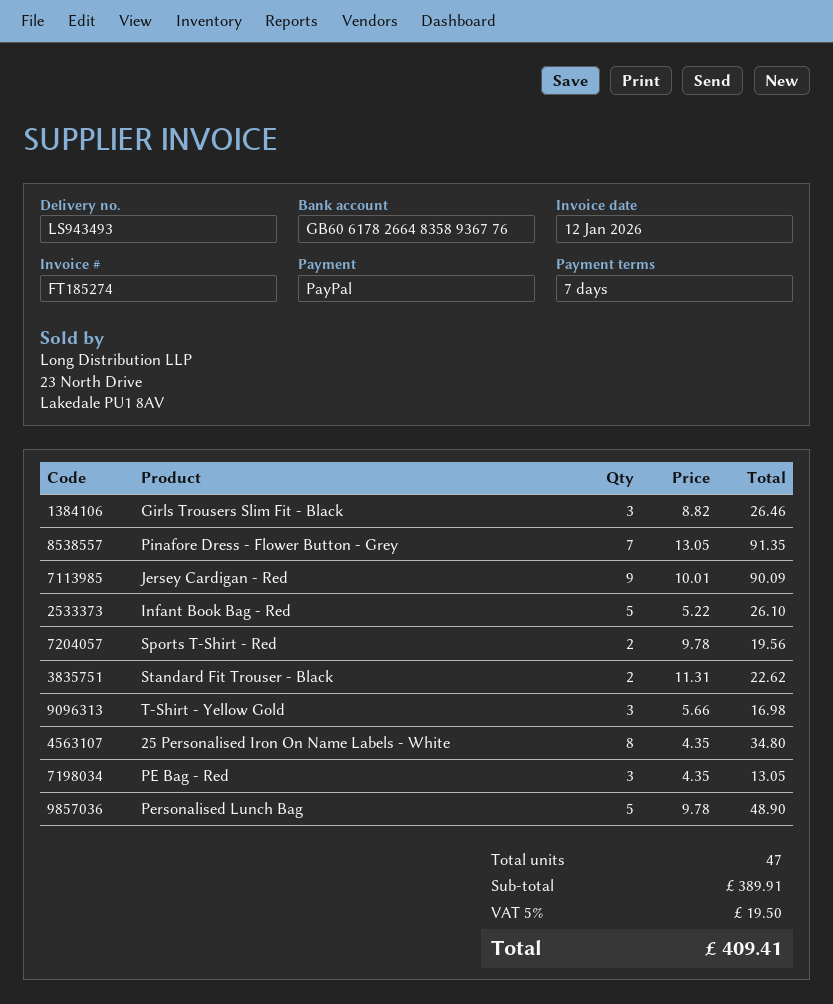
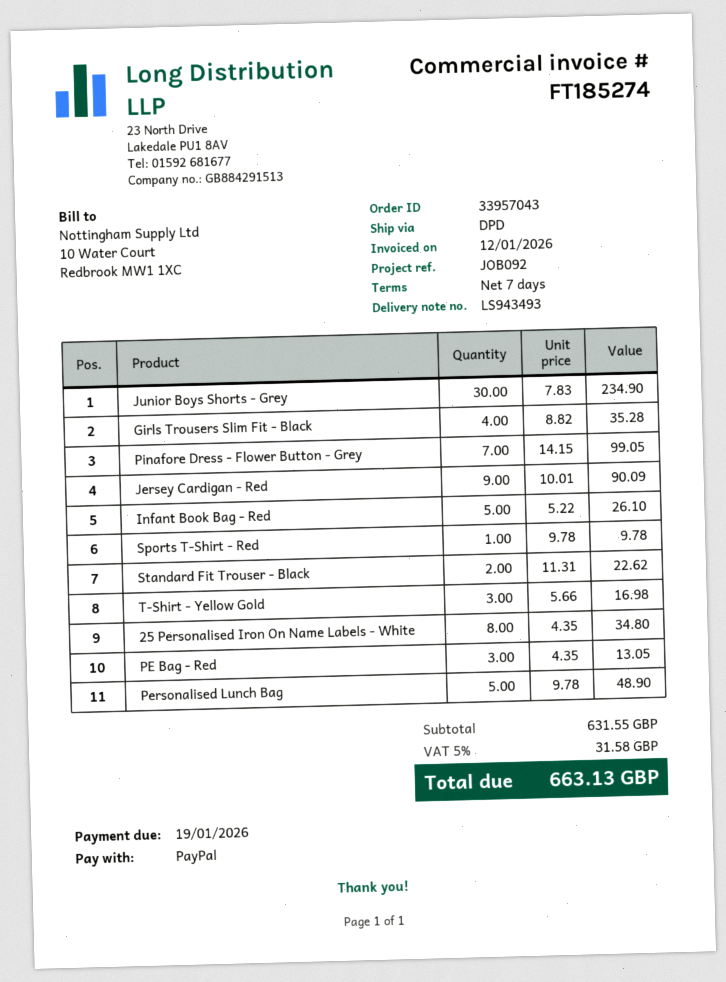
Girls Trousers Slim Fit - Black: 3 x 8.82 = 26.46 -> 4 x 8.82 = 35.28
Pinafore Dress - Flower Button - Grey: 7 x 13.05 = 91.35 -> 7 x 14.15 = 99.05
Sports T-Shirt - Red: 2 x 9.78 = 19.56 -> 1 x 9.78 = 9.78
Junior Boys Shorts - Grey: none -> 30 x 7.83 = 234.90
subtotal: 389.91 -> 631.55
tax: 5% = 19.50 -> 5% = 31.58
total: 409.41 -> 663.13

